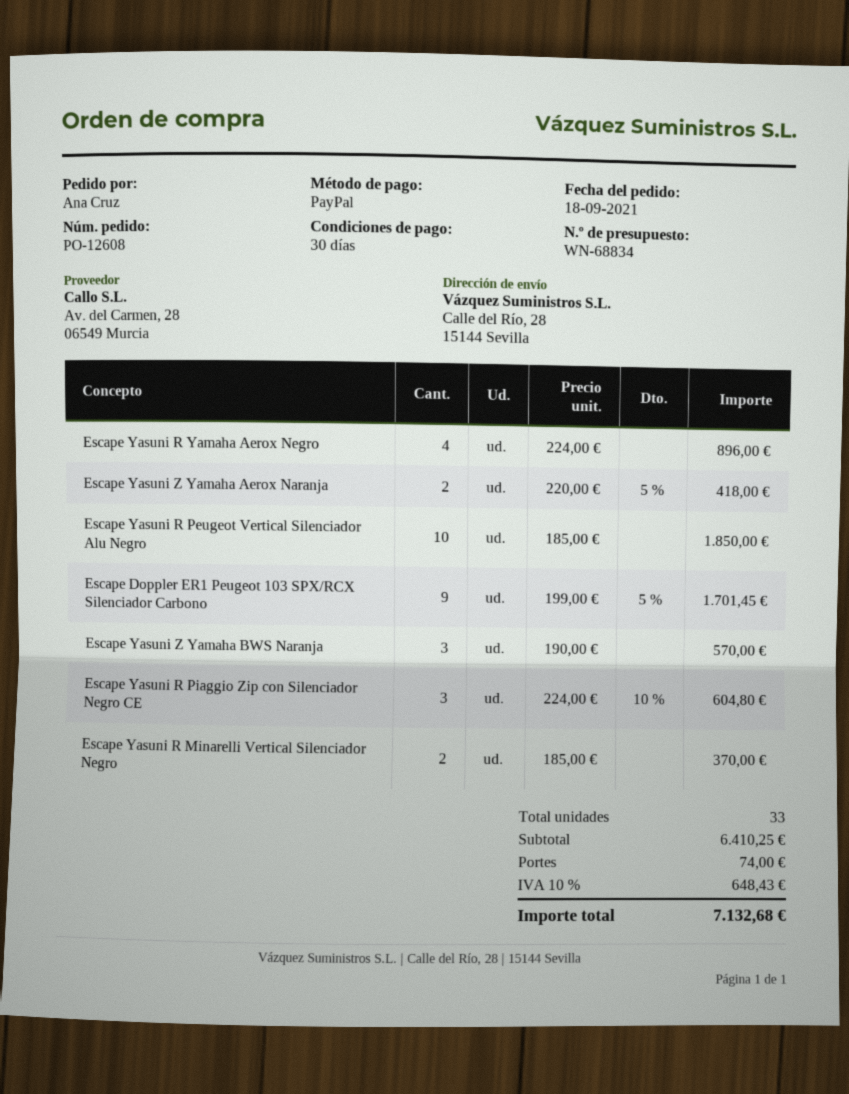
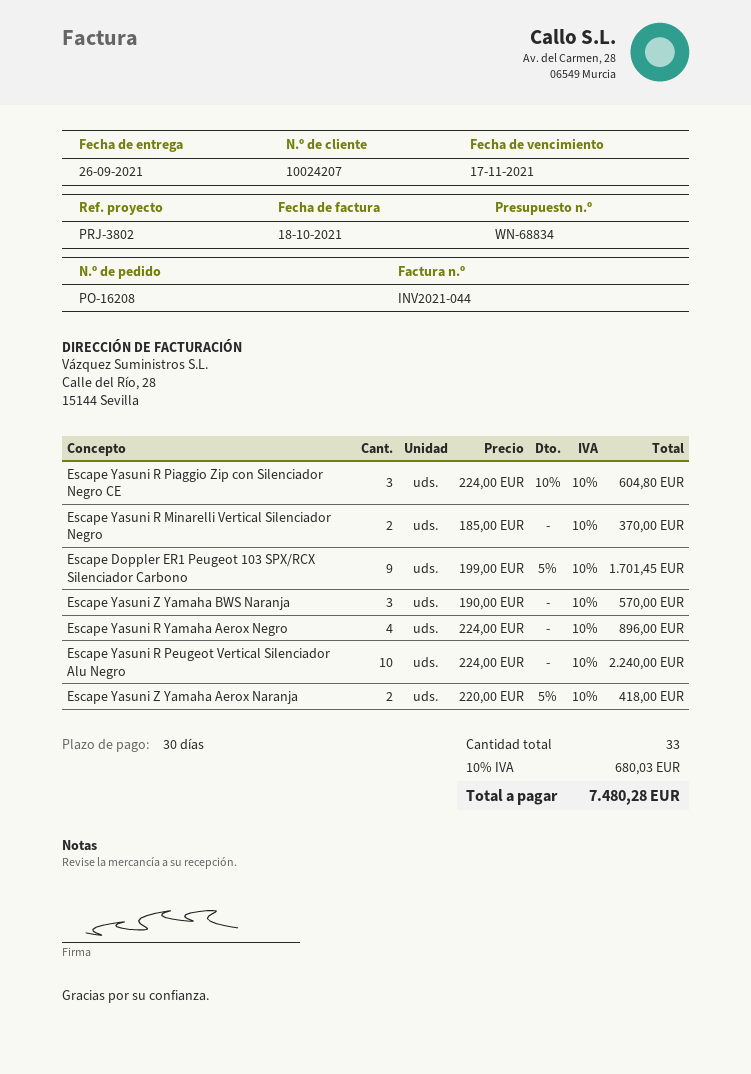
order number: PO-12608 -> PO-16208
Escape Yasuni R Peugeot Vertical Silenciador Alu Negro: 10 x 185.00 = 1850.00 -> 10 x 224.00 = 2240.00
shipping: 74.00 -> none
tax: 10% = 648.43 -> 10% = 680.03
total: 7132.68 -> 7480.28

